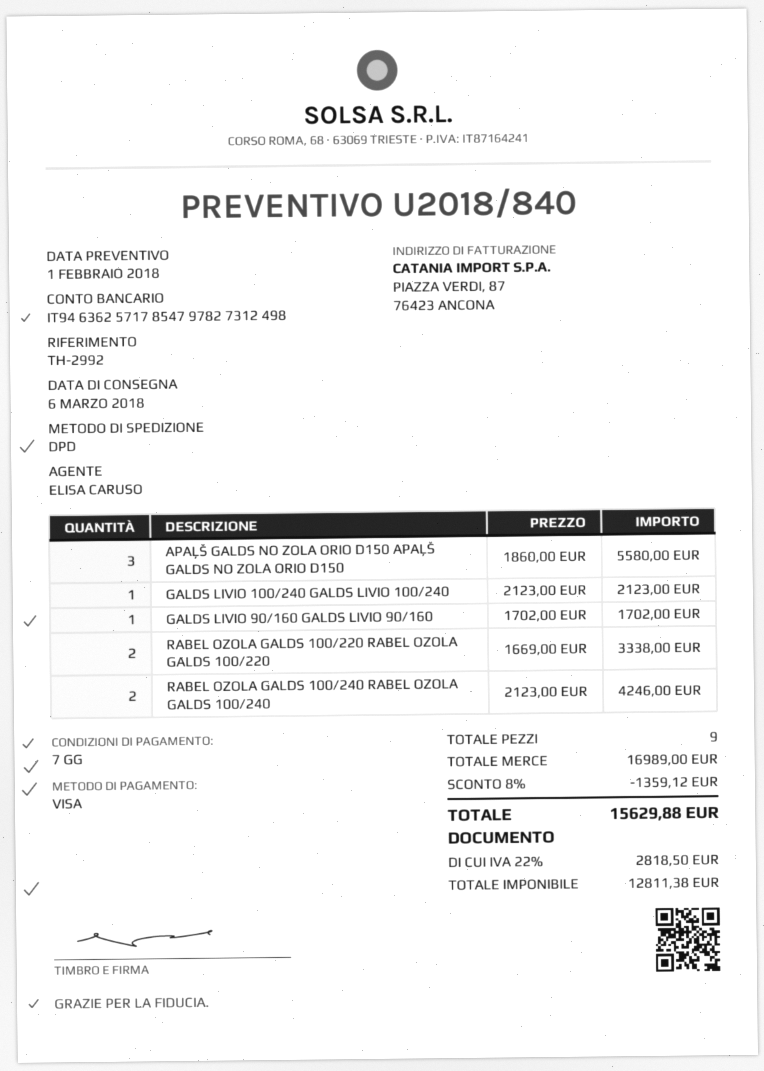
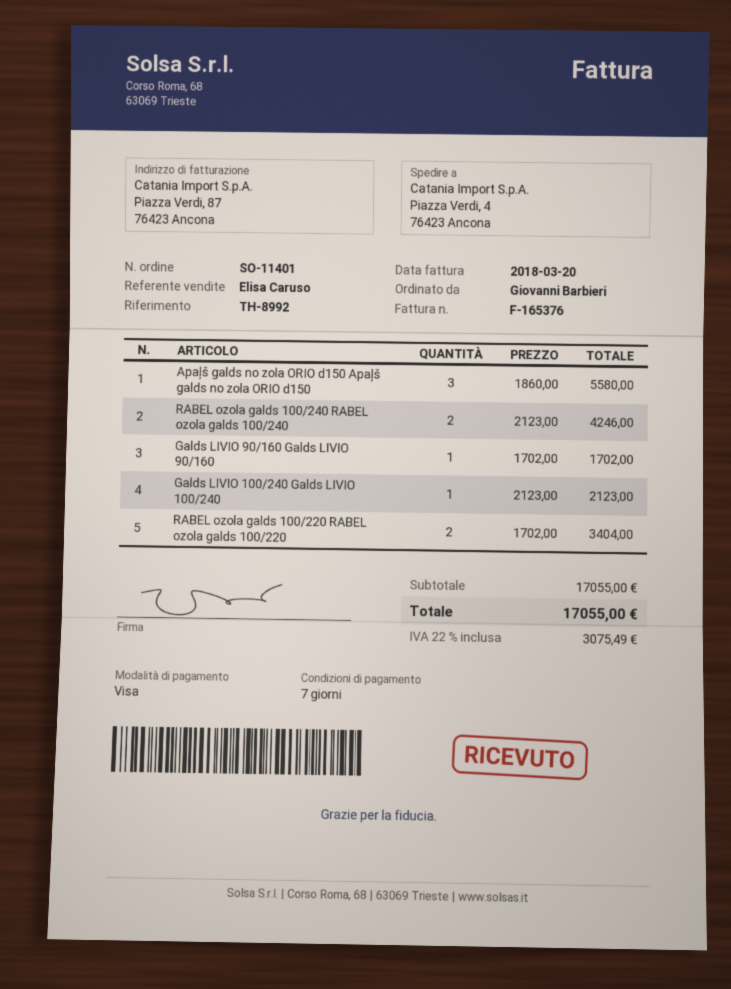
reference: TH-2992 -> TH-8992
RABEL OZOLA GALDS 100/220 RABEL OZOLA GALDS 100/220: 2 x 1669.00 = 3338.00 -> 2 x 1702.00 = 3404.00
subtotal: 16989.00 -> 17055.00
discount: 8% = 1359.12 -> none
tax: 22% = 2818.50 -> 22% = 3075.49
total: 15629.88 -> 17055.00

